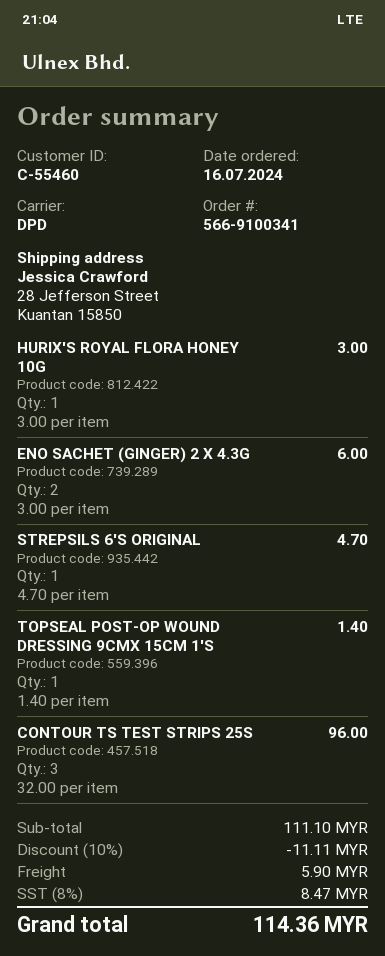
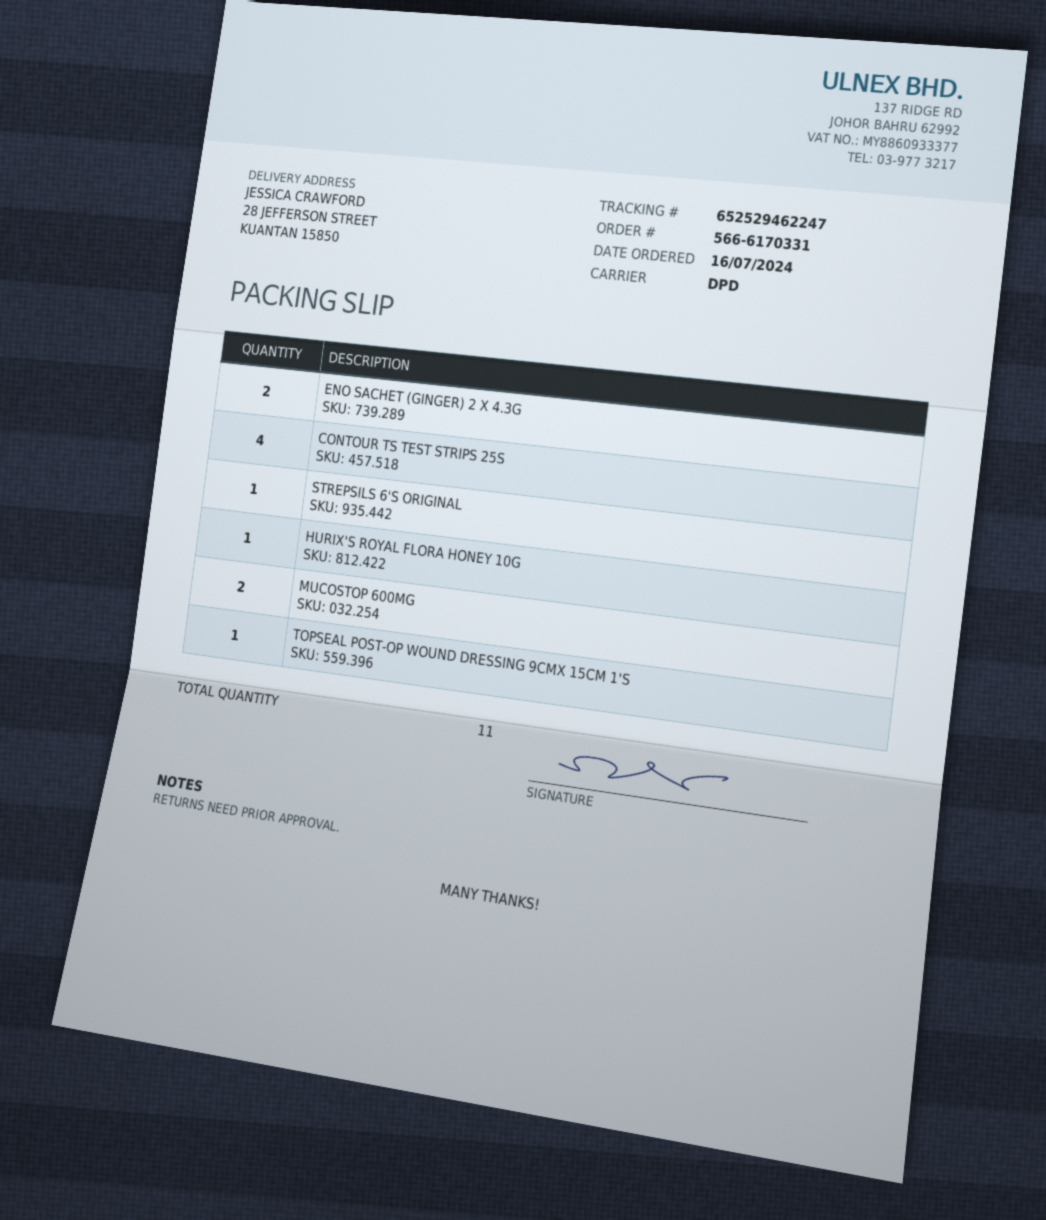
order number: 566-9100341 -> 566-6170331
CONTOUR TS TEST STRIPS 25S: 3 -> 4
MUCOSTOP 600MG: none -> 2

